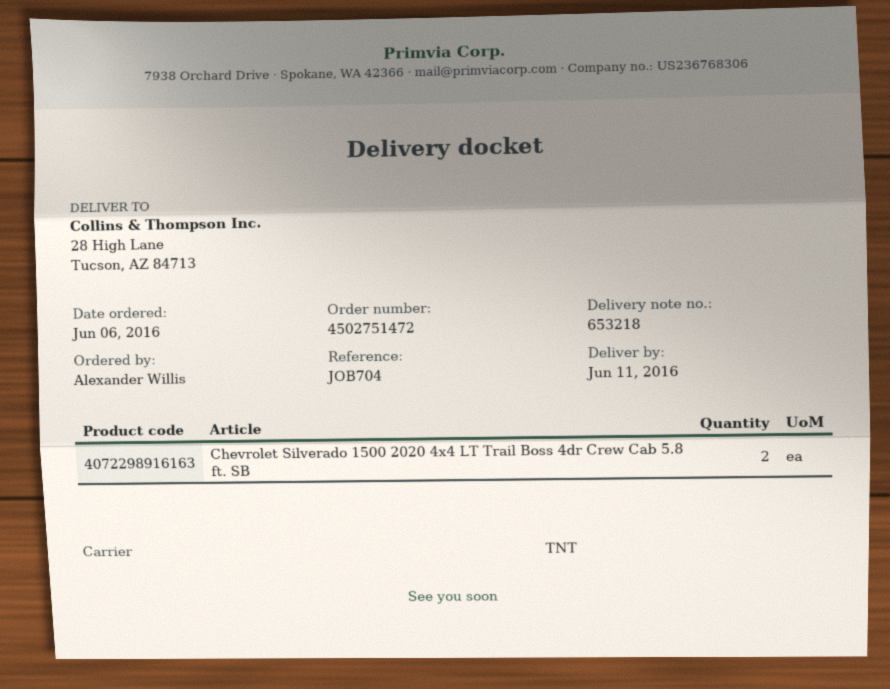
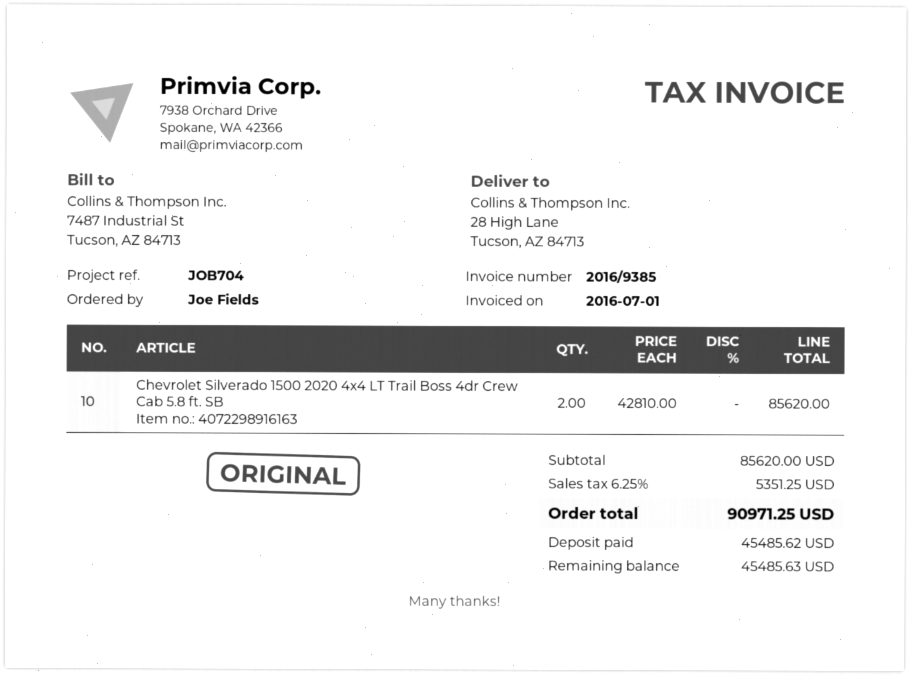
ordered by: Alexander Willis -> Joe Fields

